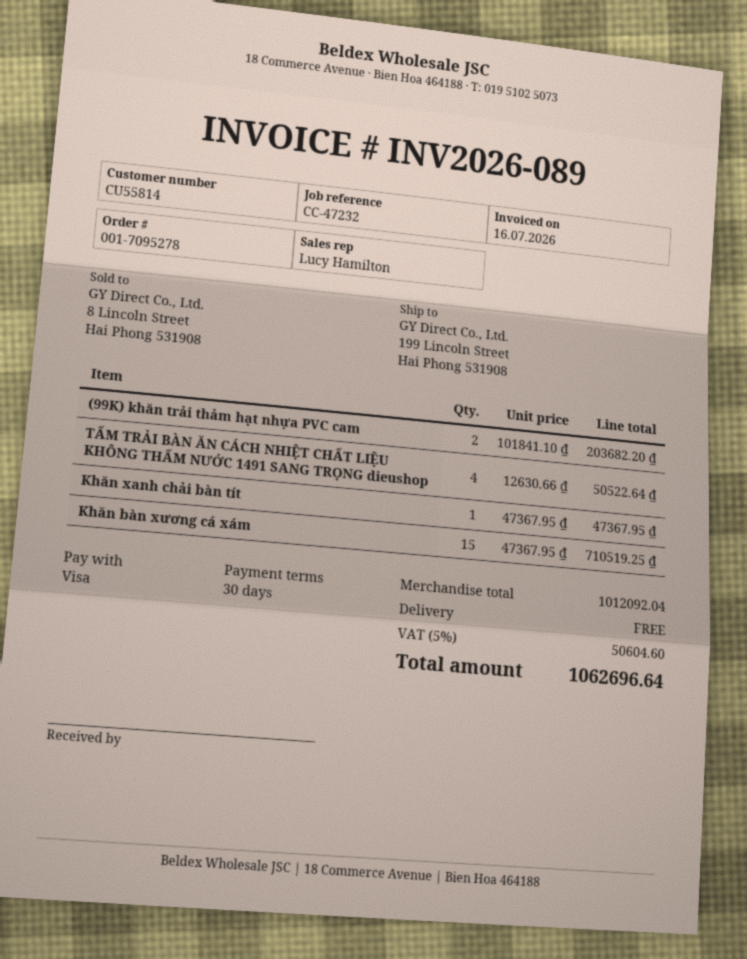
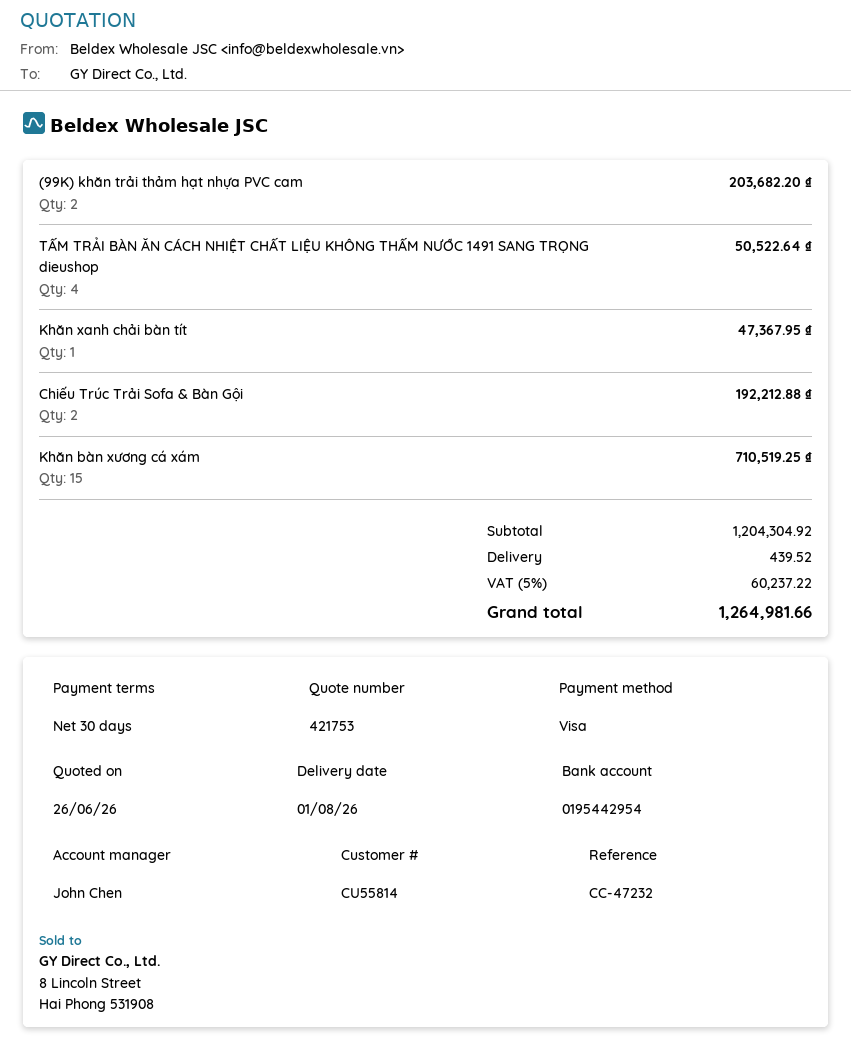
sales rep: Lucy Hamilton -> John Chen
Chiếu Trúc Trải Sofa & Bàn Gội: none -> 2 for 192212.88
subtotal: 1012092.04 -> 1204304.92
shipping: 0.00 -> 439.52
tax: 5% = 50604.60 -> 5% = 60237.22
total: 1062696.64 -> 1264981.66

